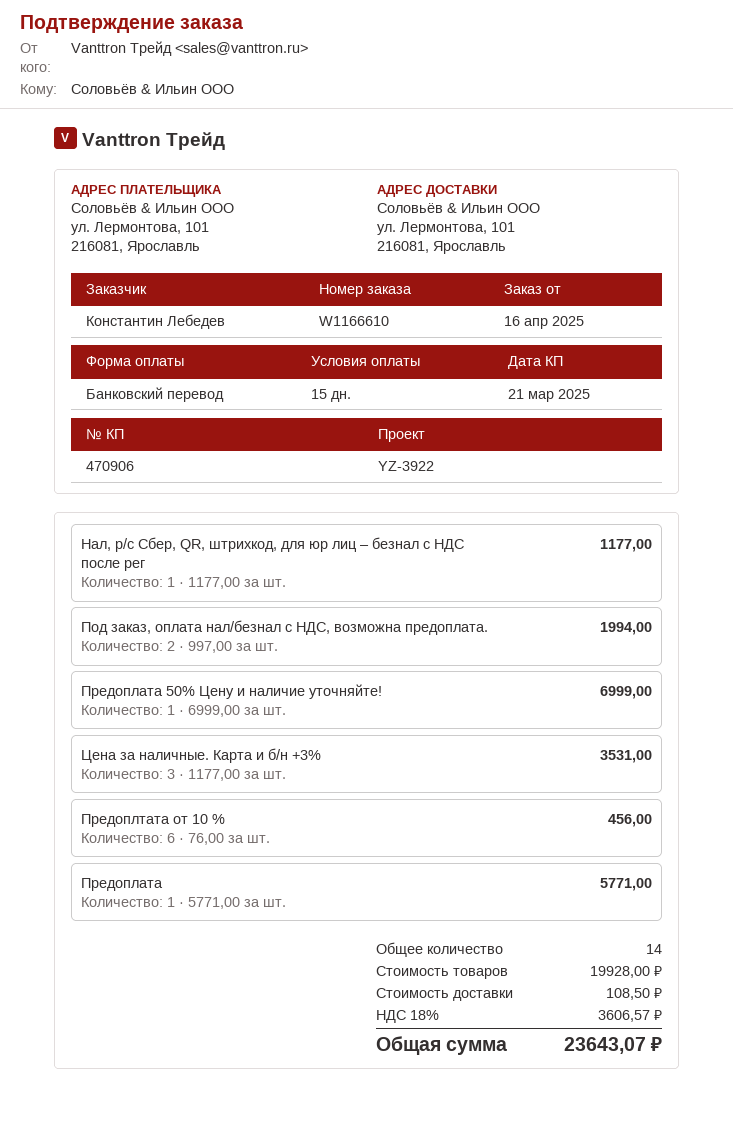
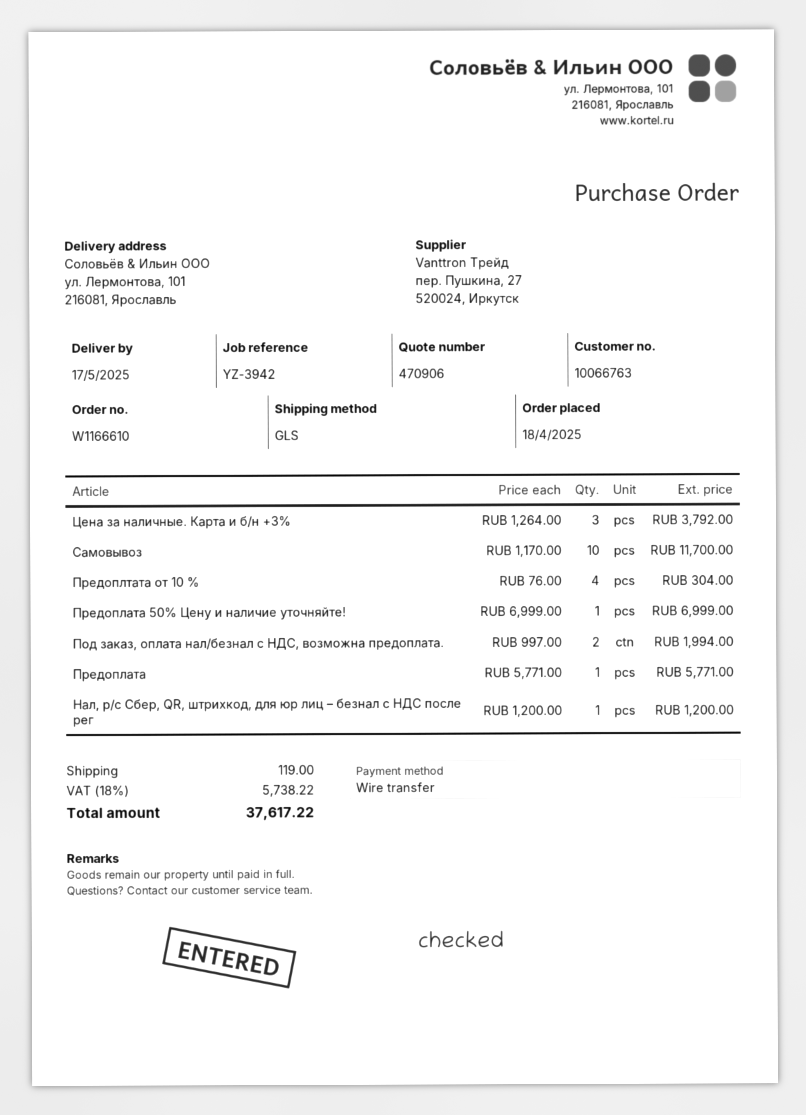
order date: 2025-04-16 -> 2025-04-18
reference: YZ-3922 -> YZ-3942
Нал, р/с Сбер, QR, штрихкод, для юр лиц – безнал с НДС после рег: 1 x 1177.00 = 1177.00 -> 1 x 1200.00 = 1200.00
Цена за наличные. Карта и б/н +3%: 3 x 1177.00 = 3531.00 -> 3 x 1264.00 = 3792.00
Предоплтата от 10 %: 6 x 76.00 = 456.00 -> 4 x 76.00 = 304.00
Самовывоз: none -> 10 x 1170.00 = 11700.00
shipping: 108.50 -> 119.00
tax: 18% = 3606.57 -> 18% = 5738.22
total: 23643.07 -> 37617.22

